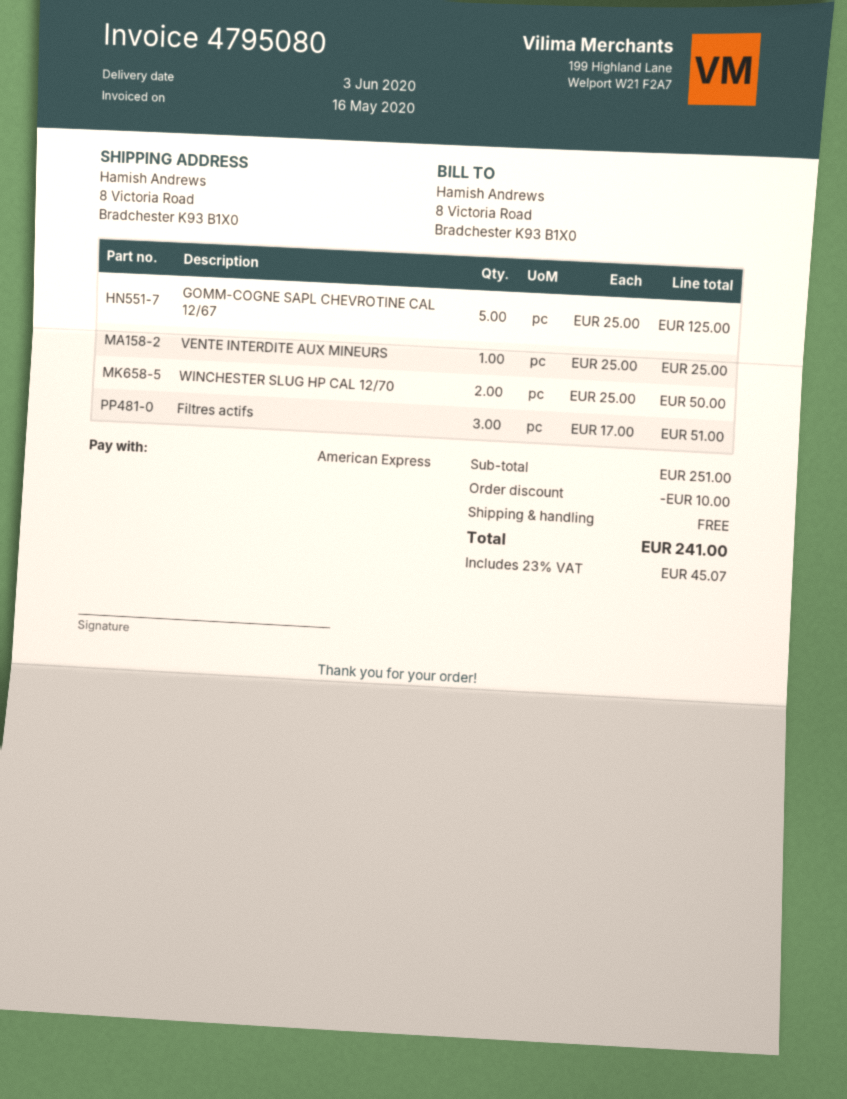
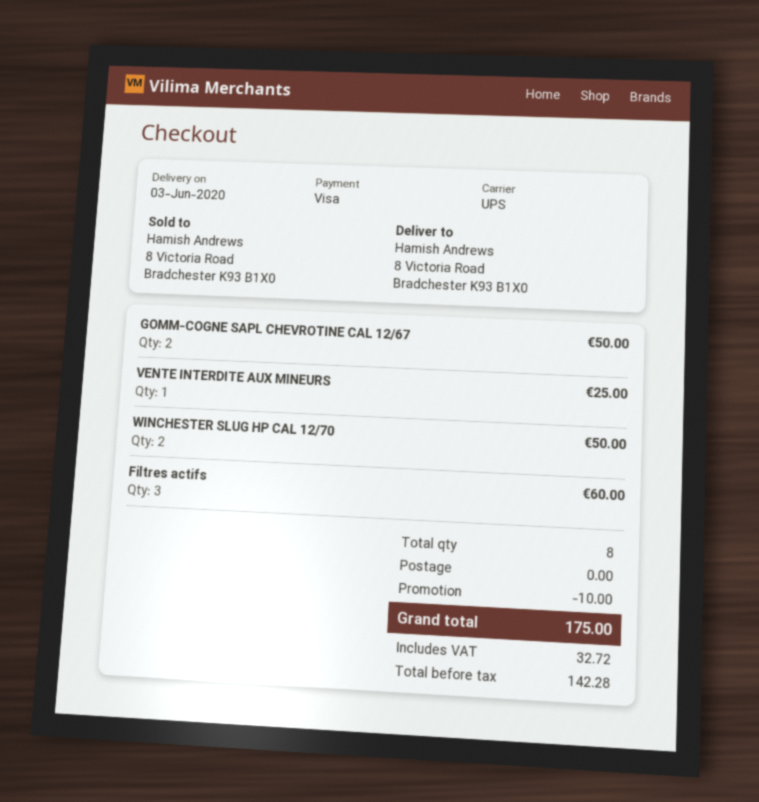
payment method: American Express -> Visa
GOMM-COGNE SAPL CHEVROTINE CAL 12/67: 5 for 125.00 -> 2 for 50.00
Filtres actifs: 3 for 51.00 -> 3 for 60.00
tax: 45.07 -> 32.72
total: 241.00 -> 175.00

